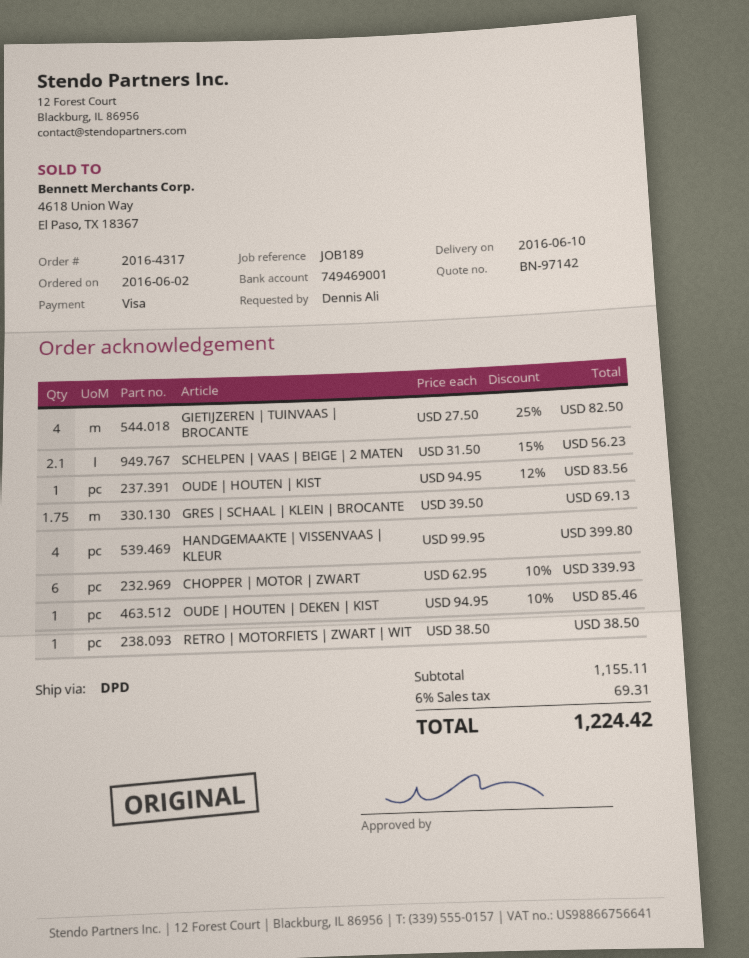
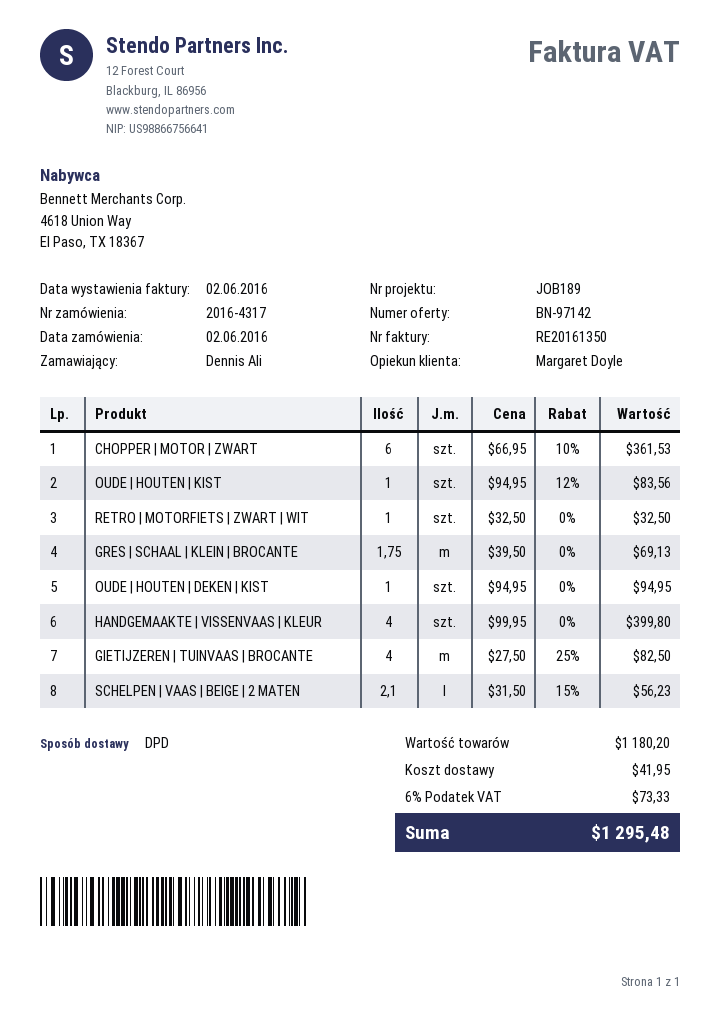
CHOPPER | MOTOR | ZWART: 6 x 62.95 - 10% = 339.93 -> 6 x 66.95 - 10% = 361.53
OUDE | HOUTEN | DEKEN | KIST: 1 x 94.95 - 10% = 85.46 -> 1 x 94.95 = 94.95
RETRO | MOTORFIETS | ZWART | WIT: 1 x 38.50 = 38.50 -> 1 x 32.50 = 32.50
subtotal: 1155.11 -> 1180.20
shipping: none -> 41.95
tax: 6% = 69.31 -> 6% = 73.33
total: 1224.42 -> 1295.48

